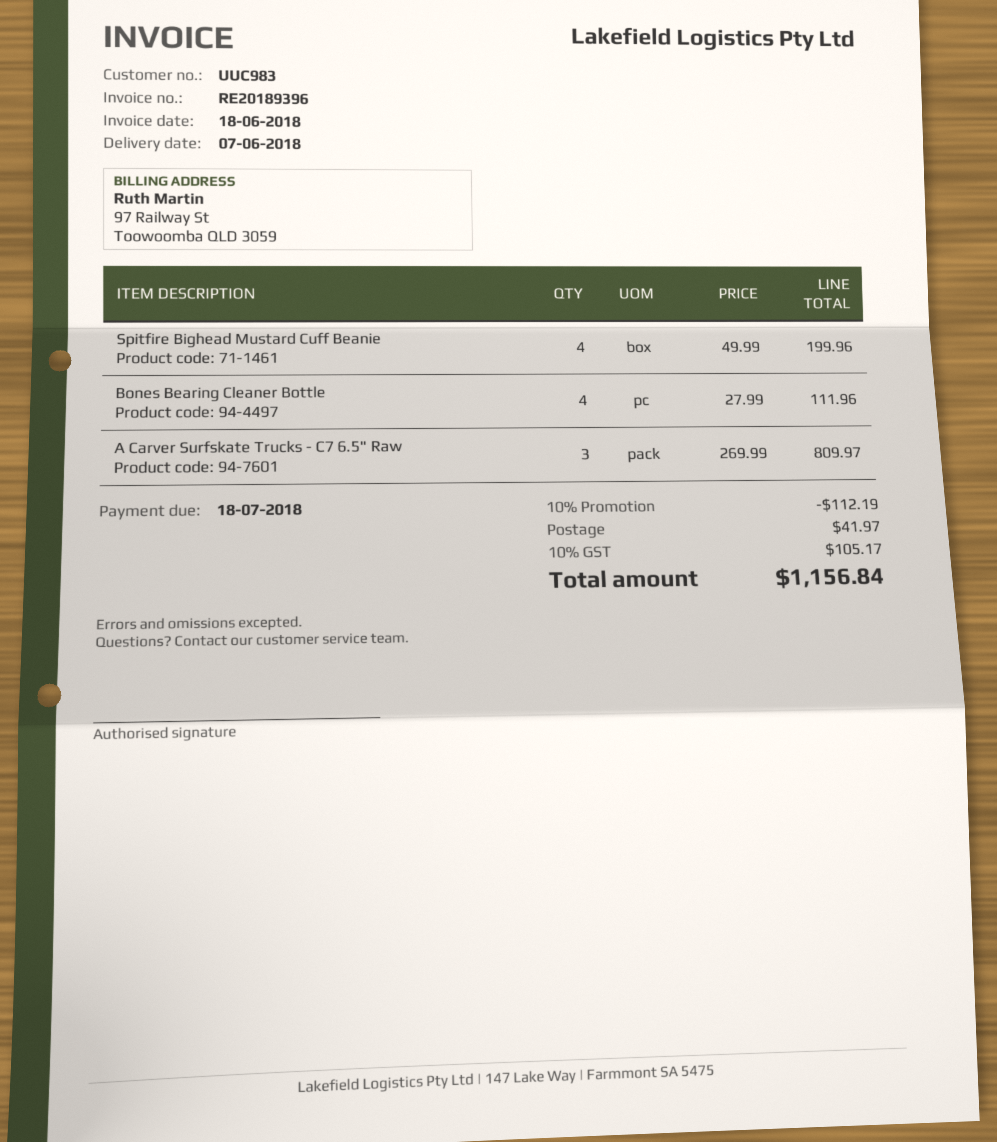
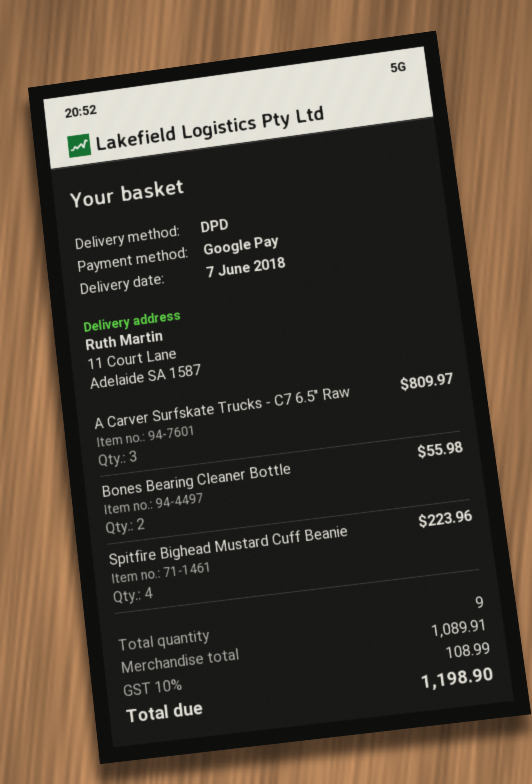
Spitfire Bighead Mustard Cuff Beanie: 4 for 199.96 -> 4 for 223.96
Bones Bearing Cleaner Bottle: 4 for 111.96 -> 2 for 55.98
discount: 10% = 112.19 -> none
shipping: 41.97 -> none
tax: 10% = 105.17 -> 10% = 108.99
total: 1156.84 -> 1198.90

